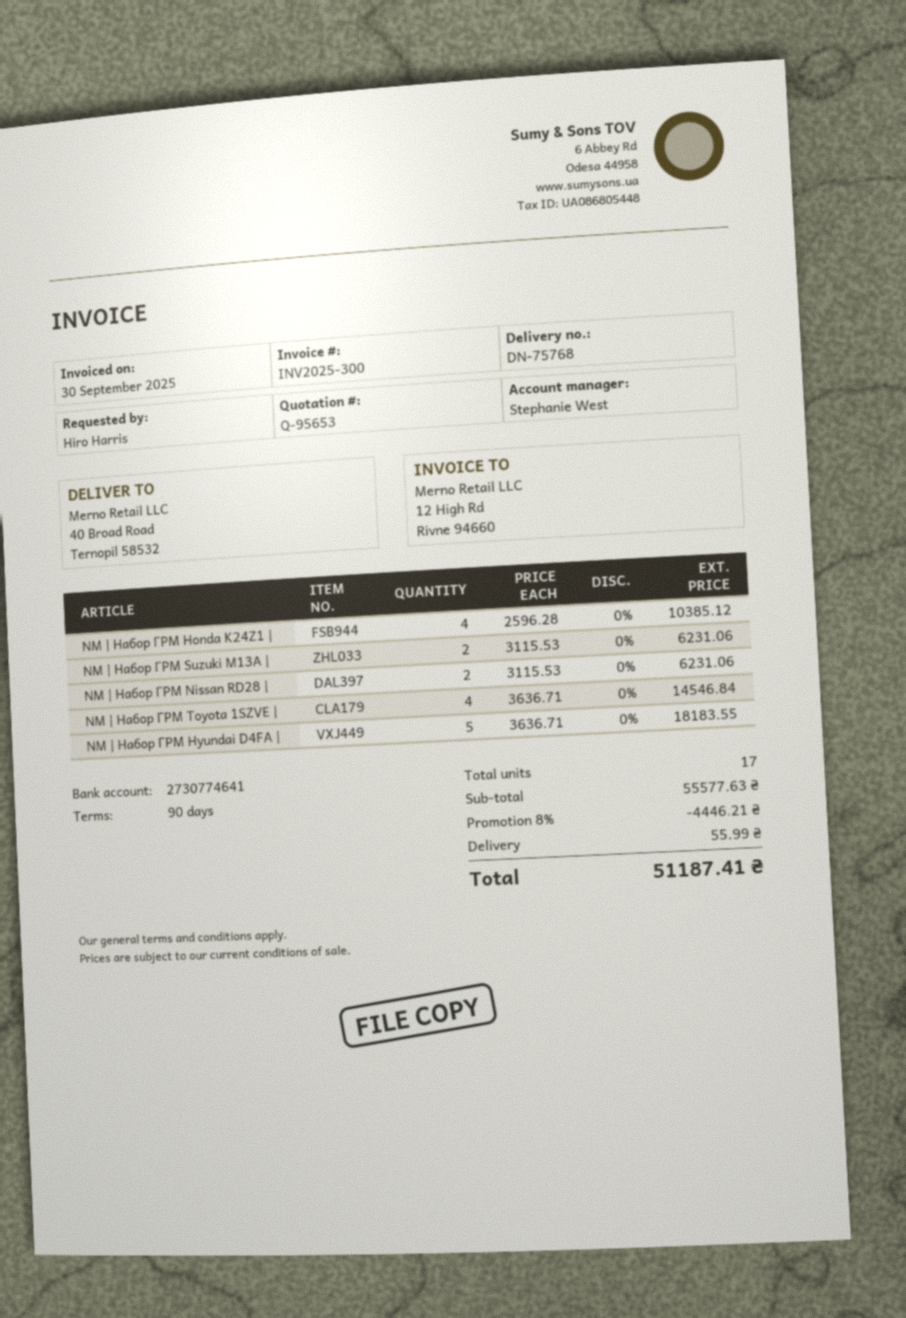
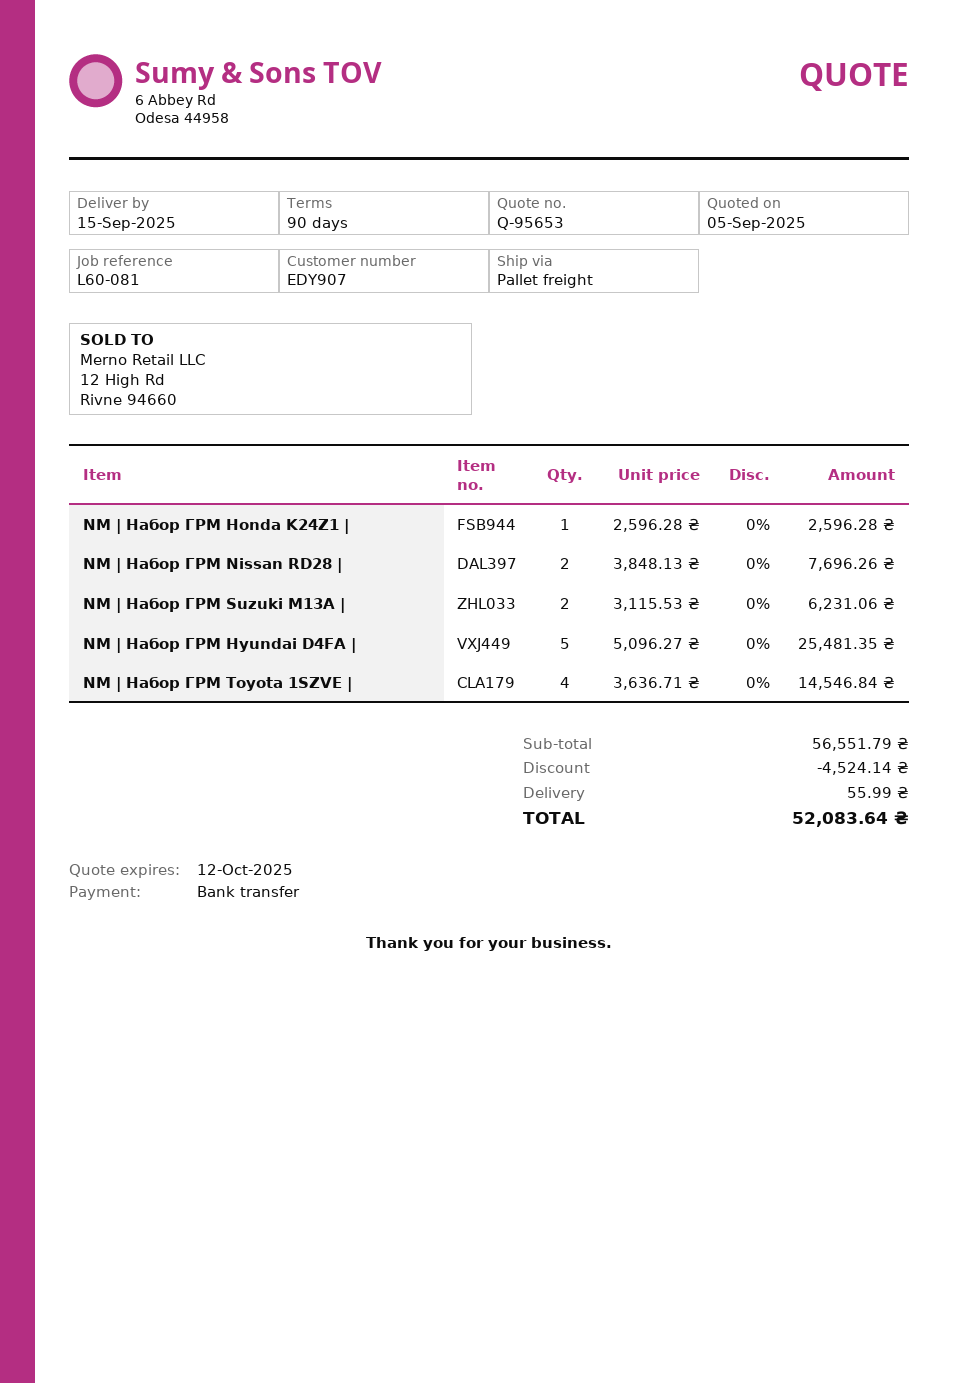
NM | Набор ГРМ Honda K24Z1 |: 4 x 2596.28 = 10385.12 -> 1 x 2596.28 = 2596.28
NM | Набор ГРМ Nissan RD28 |: 2 x 3115.53 = 6231.06 -> 2 x 3848.13 = 7696.26
NM | Набор ГРМ Hyundai D4FA |: 5 x 3636.71 = 18183.55 -> 5 x 5096.27 = 25481.35
subtotal: 55577.63 -> 56551.79
discount: 4446.21 -> 4524.14
total: 51187.41 -> 52083.64

